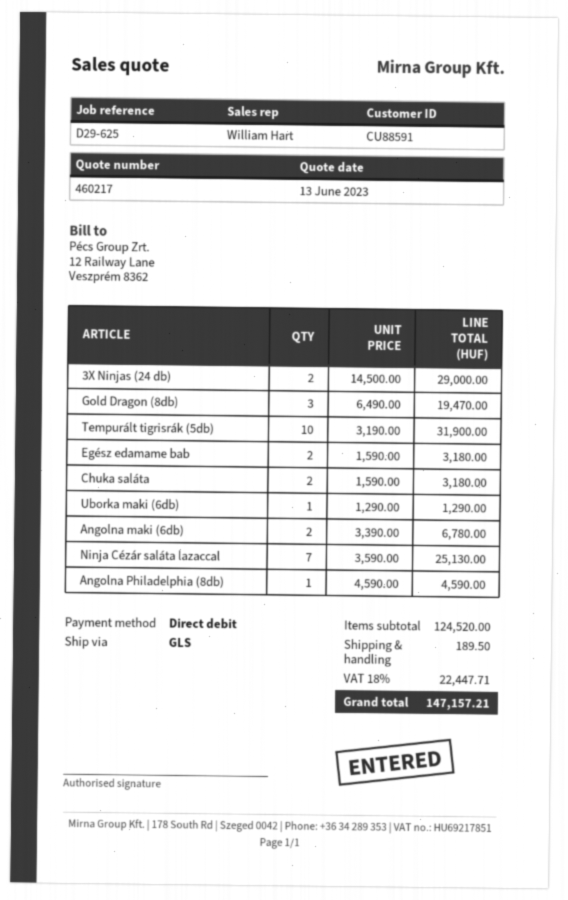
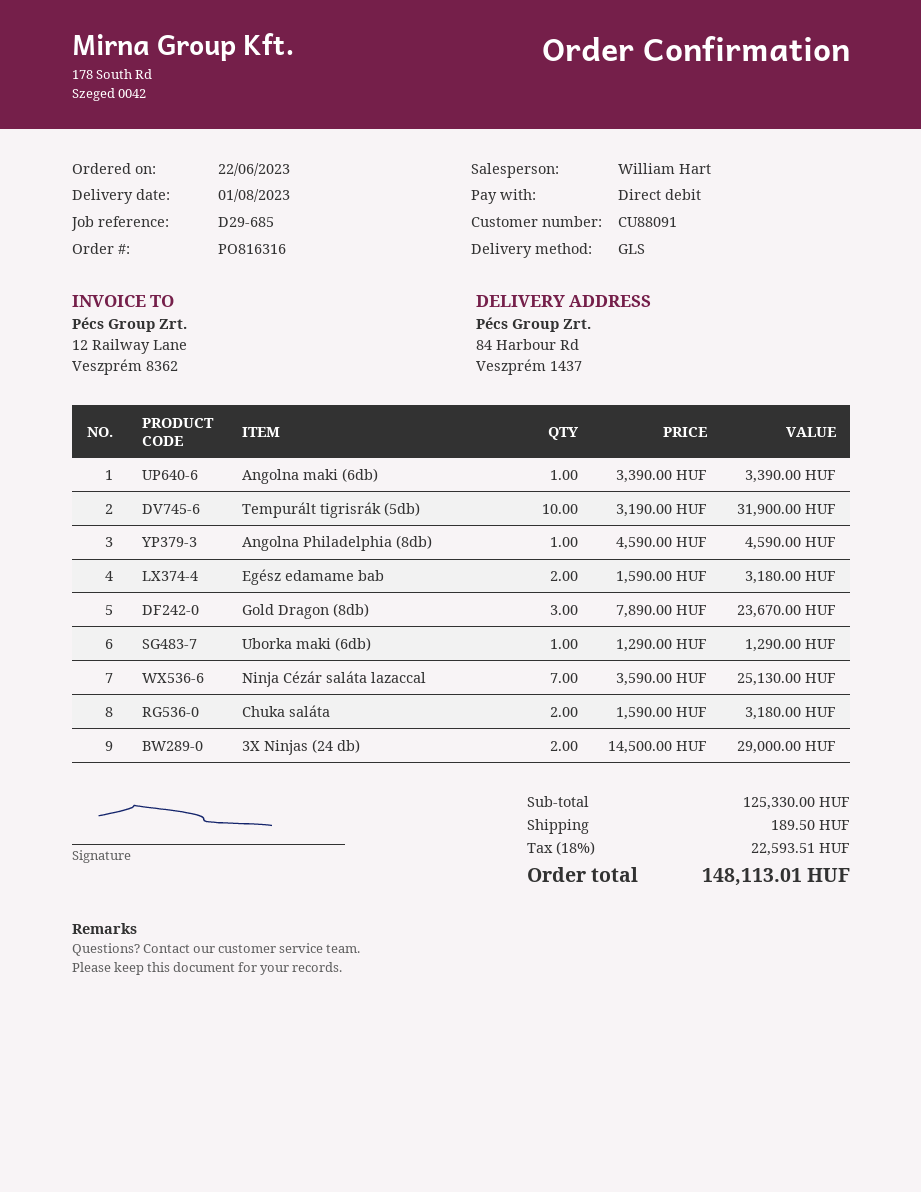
customer number: CU88591 -> CU88091
reference: D29-625 -> D29-685
Gold Dragon (8db): 3 x 6490.00 = 19470.00 -> 3 x 7890.00 = 23670.00
Angolna maki (6db): 2 x 3390.00 = 6780.00 -> 1 x 3390.00 = 3390.00
subtotal: 124520.00 -> 125330.00
tax: 18% = 22447.71 -> 18% = 22593.51
total: 147157.21 -> 148113.01

